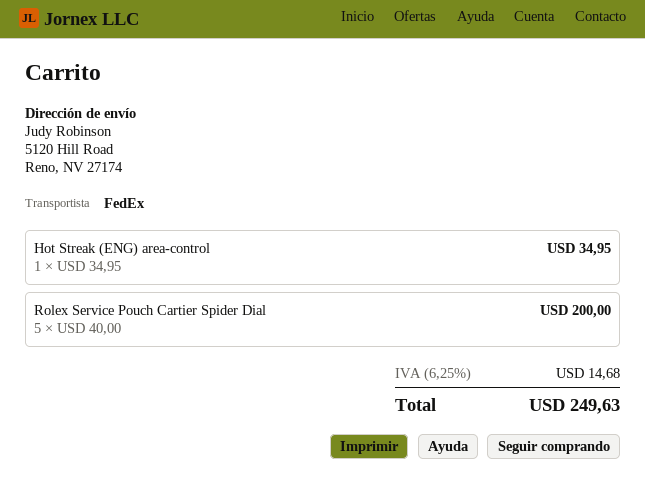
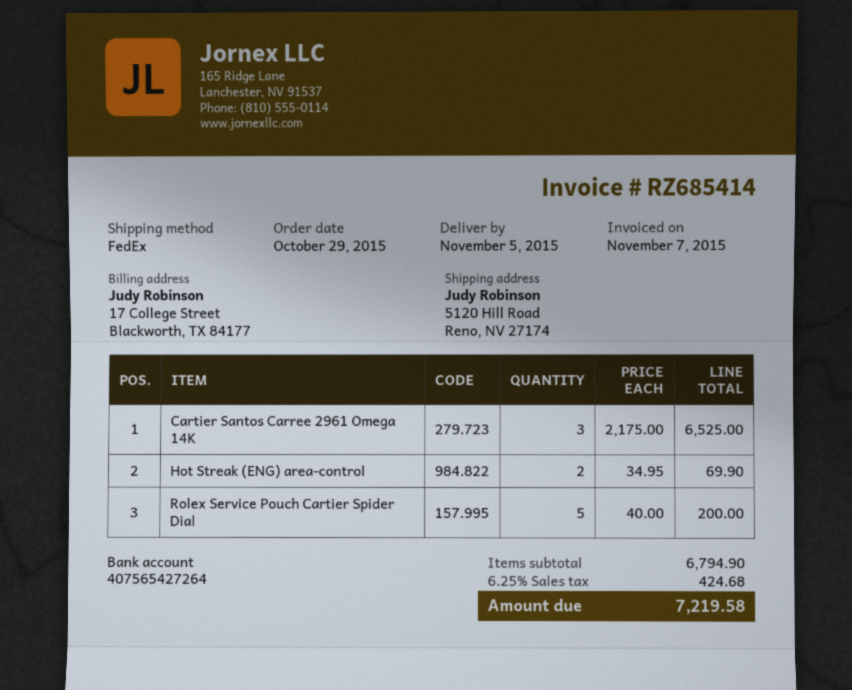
Hot Streak (ENG) area-control: 1 x 34.95 = 34.95 -> 2 x 34.95 = 69.90
Cartier Santos Carree 2961 Omega 14K: none -> 3 x 2175.00 = 6525.00
tax: 6.25% = 14.68 -> 6.25% = 424.68
total: 249.63 -> 7219.58

